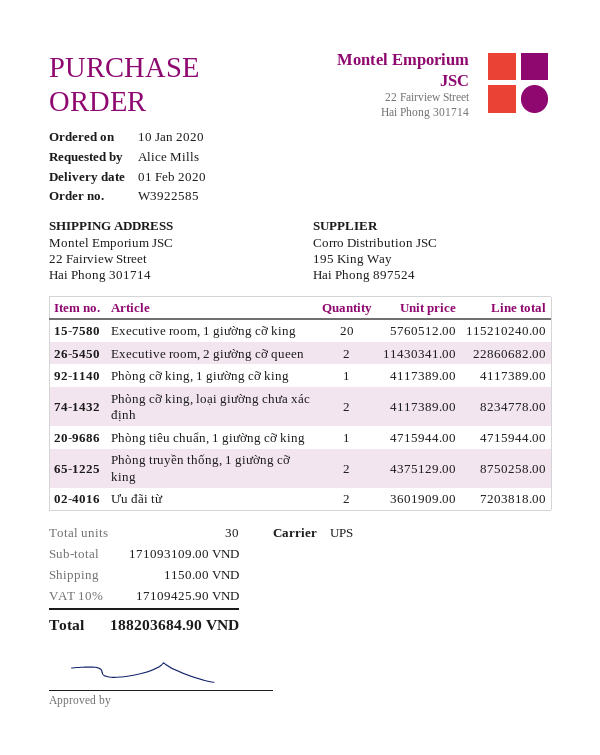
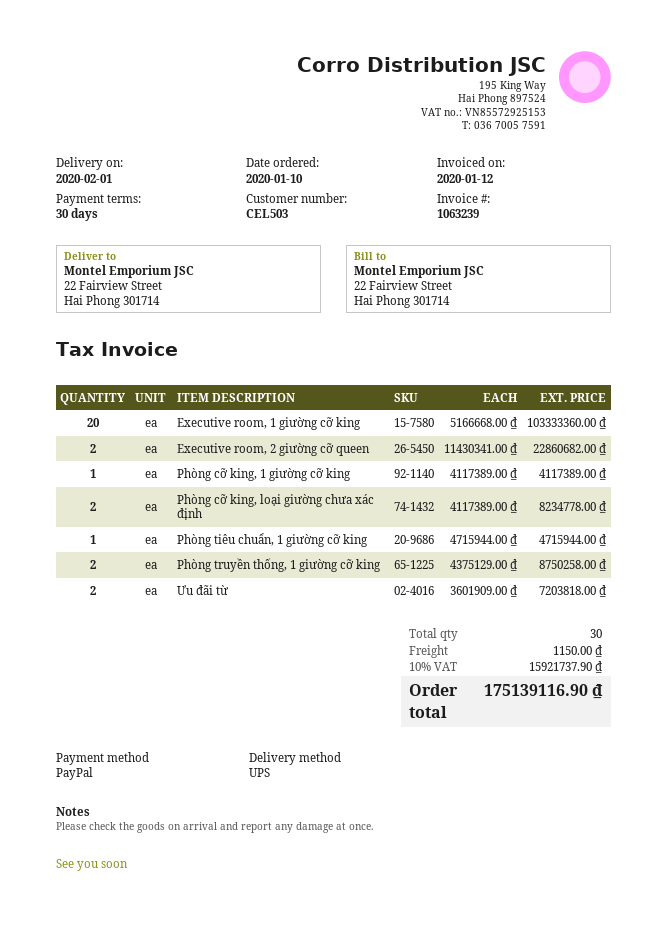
Executive room, 1 giường cỡ king: 20 x 5760512.00 = 115210240.00 -> 20 x 5166668.00 = 103333360.00
tax: 10% = 17109425.90 -> 10% = 15921737.90
total: 188203684.90 -> 175139116.90

